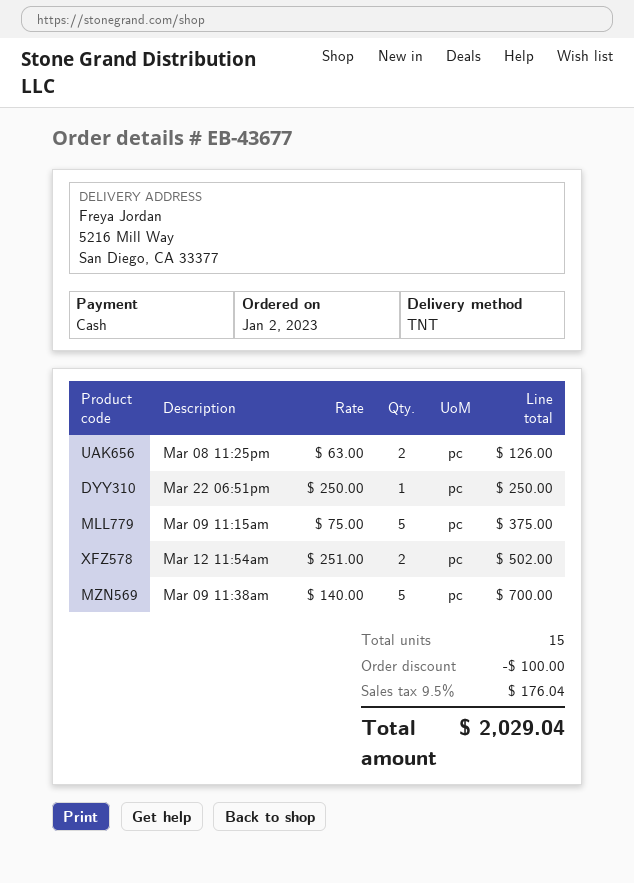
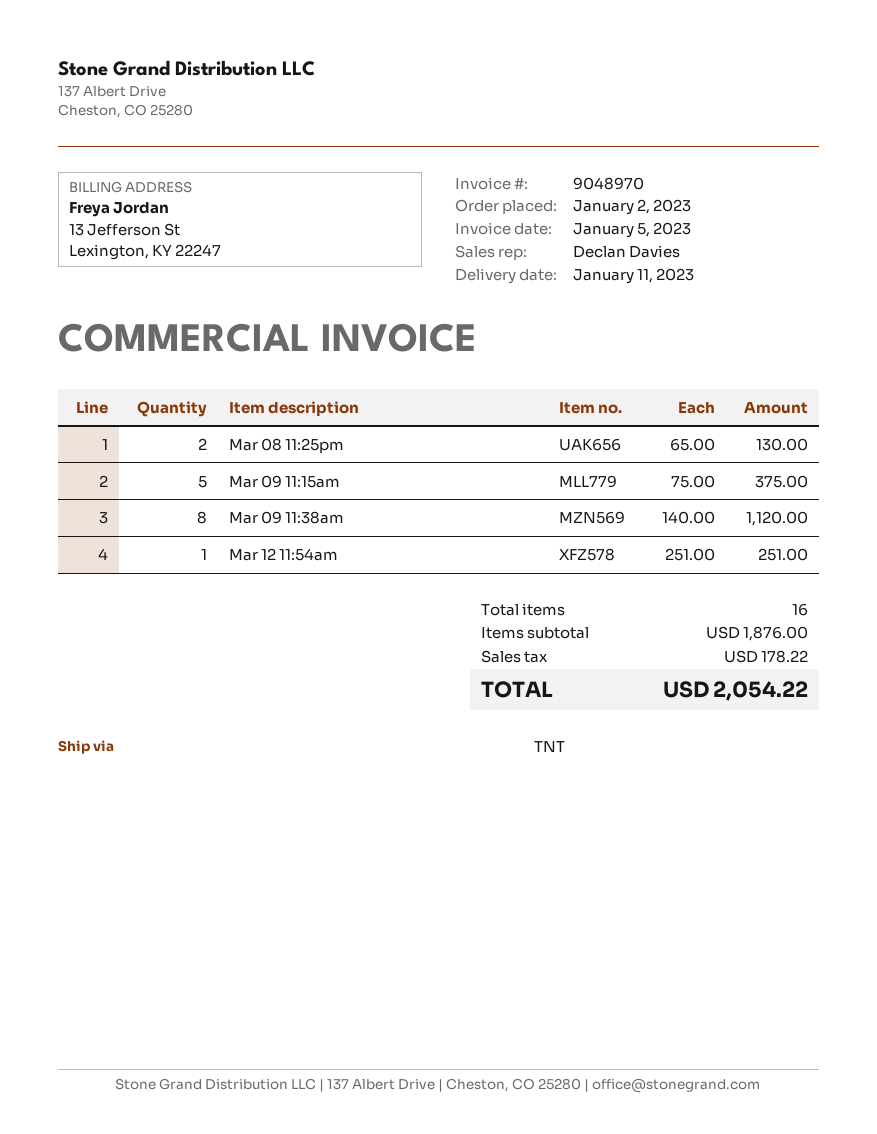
Mar 08 11:25pm: 2 x 63.00 = 126.00 -> 2 x 65.00 = 130.00
Mar 22 06:51pm: 1 x 250.00 = 250.00 -> none
Mar 12 11:54am: 2 x 251.00 = 502.00 -> 1 x 251.00 = 251.00
Mar 09 11:38am: 5 x 140.00 = 700.00 -> 8 x 140.00 = 1120.00
total quantity: 15 -> 16
discount: 100.00 -> none
tax: 176.04 -> 178.22
total: 2029.04 -> 2054.22

